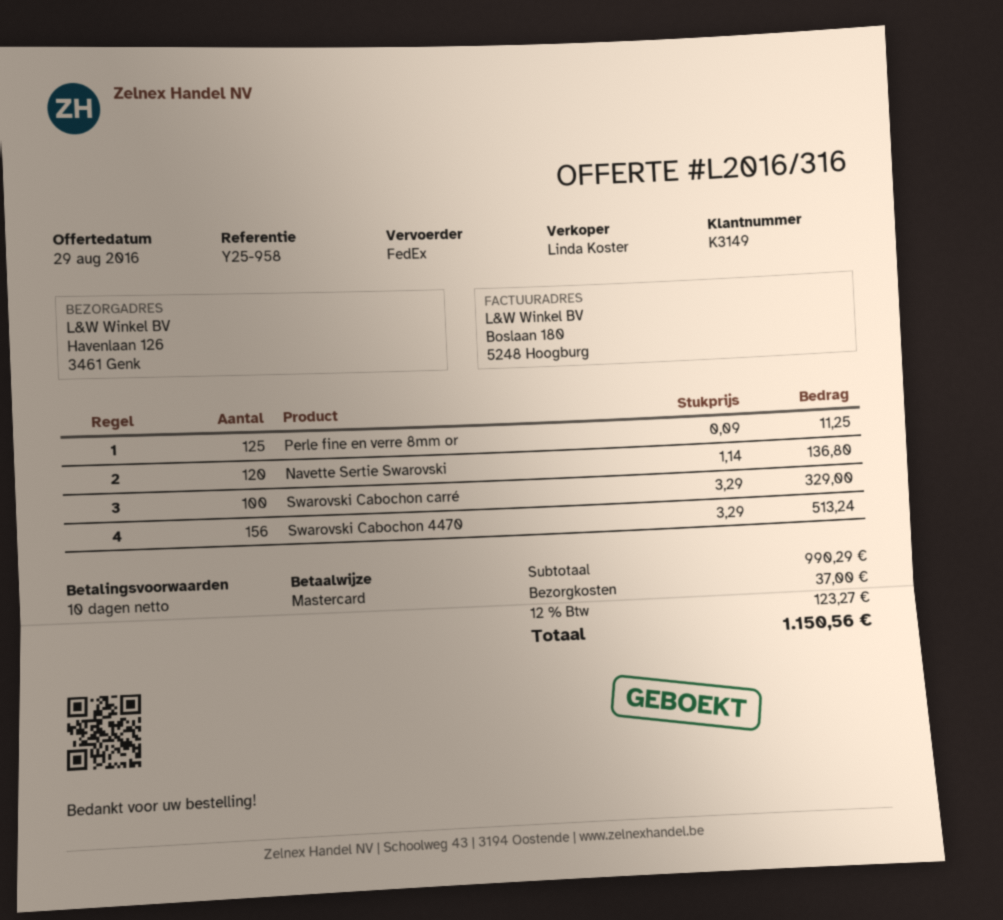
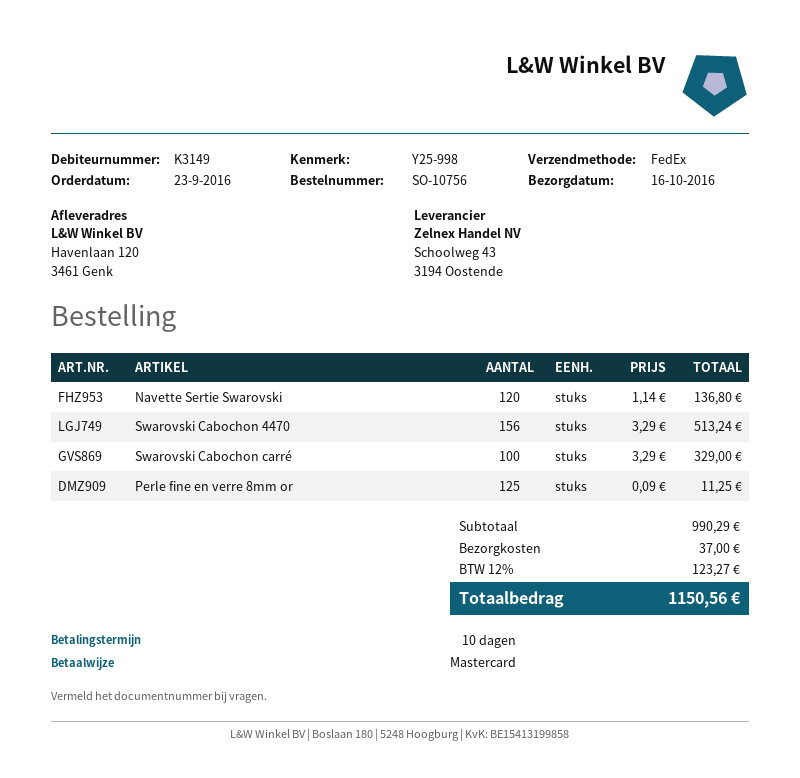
reference: Y25-958 -> Y25-998
ship to: Havenlaan 126, 3461 Genk -> Havenlaan 120, 3461 Genk

